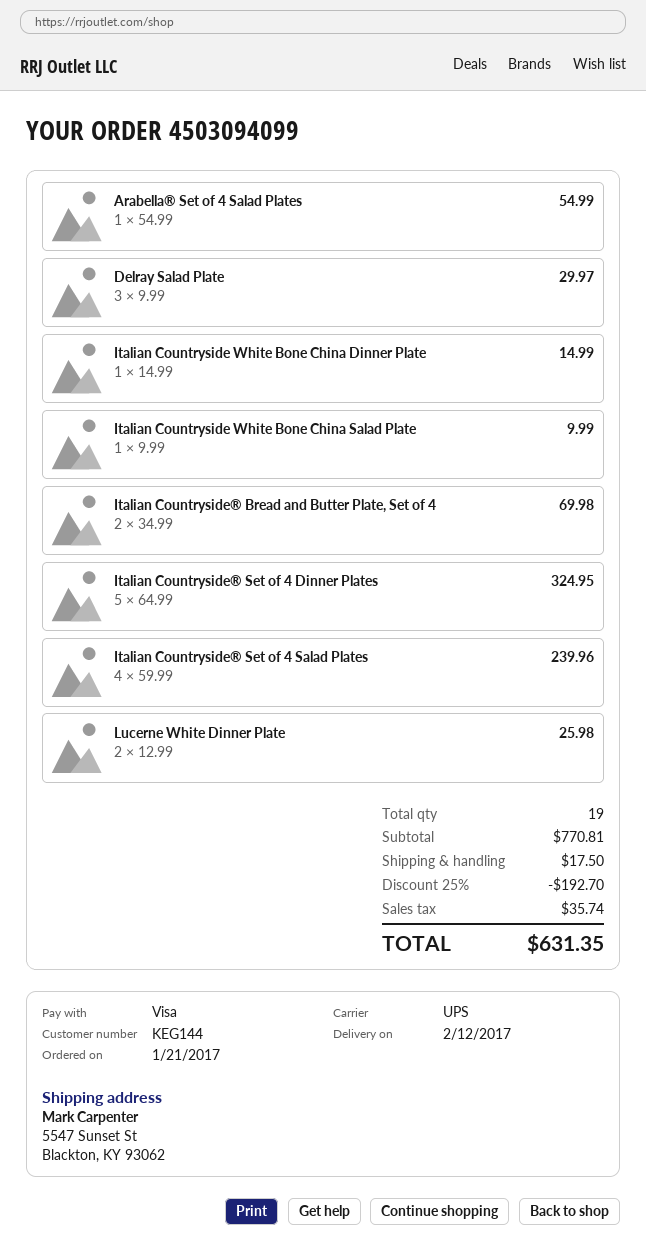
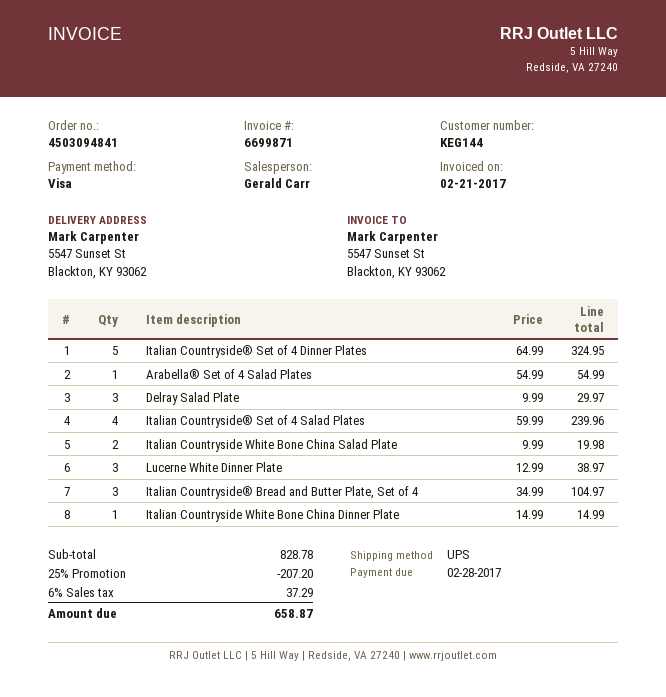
order number: 4503094099 -> 4503094841
Italian Countryside White Bone China Salad Plate: 1 x 9.99 = 9.99 -> 2 x 9.99 = 19.98
Italian Countryside® Bread and Butter Plate, Set of 4: 2 x 34.99 = 69.98 -> 3 x 34.99 = 104.97
Lucerne White Dinner Plate: 2 x 12.99 = 25.98 -> 3 x 12.99 = 38.97
subtotal: 770.81 -> 828.78
discount: 25% = 192.70 -> 25% = 207.20
shipping: 17.50 -> none
tax: 35.74 -> 37.29
total: 631.35 -> 658.87

